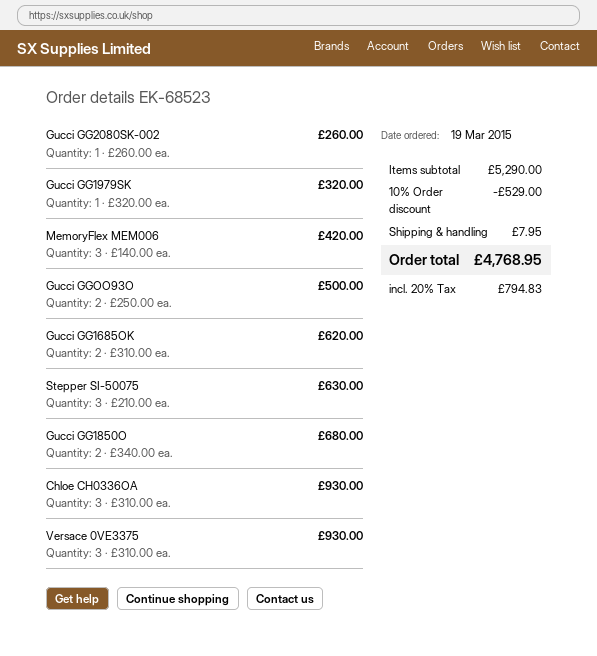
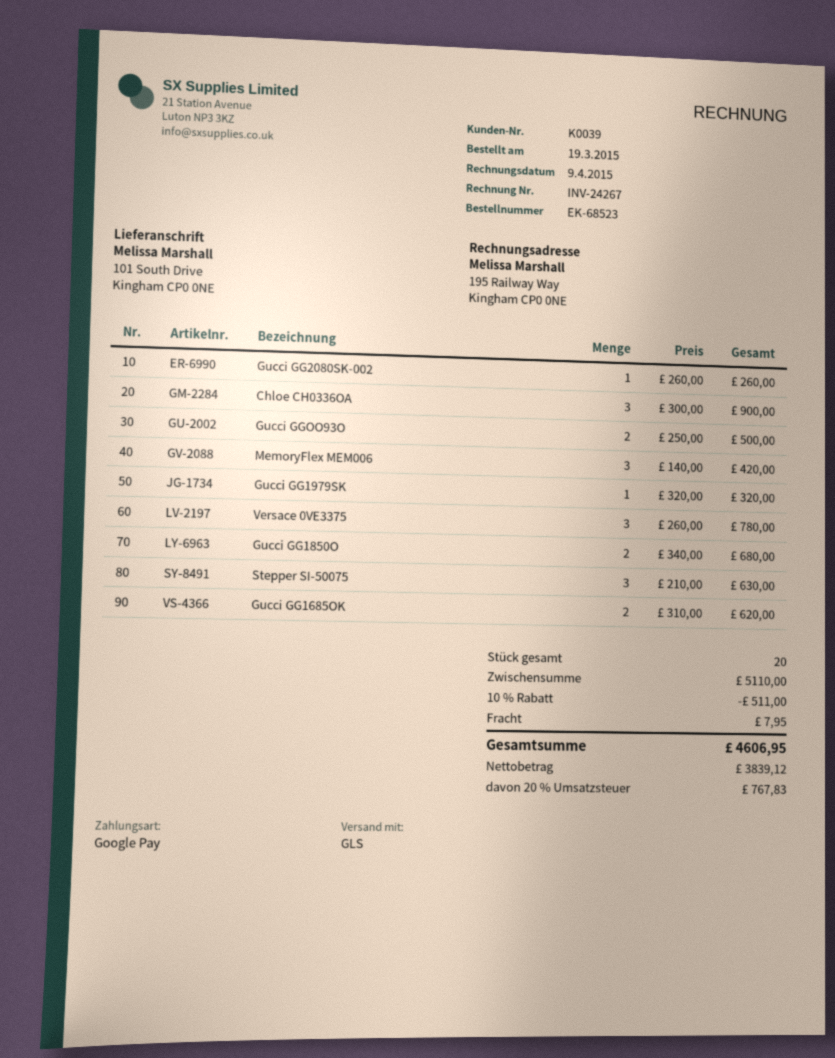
Chloe CH0336OA: 3 x 310.00 = 930.00 -> 3 x 300.00 = 900.00
Versace 0VE3375: 3 x 310.00 = 930.00 -> 3 x 260.00 = 780.00
subtotal: 5290.00 -> 5110.00
discount: 10% = 529.00 -> 10% = 511.00
tax: 20% = 794.83 -> 20% = 767.83
total: 4768.95 -> 4606.95

